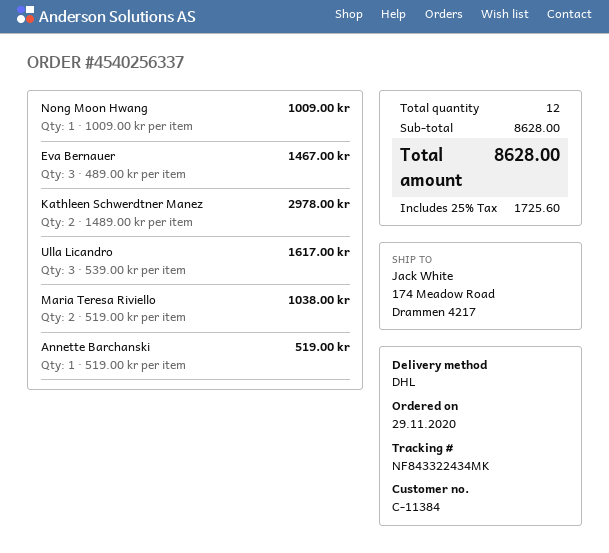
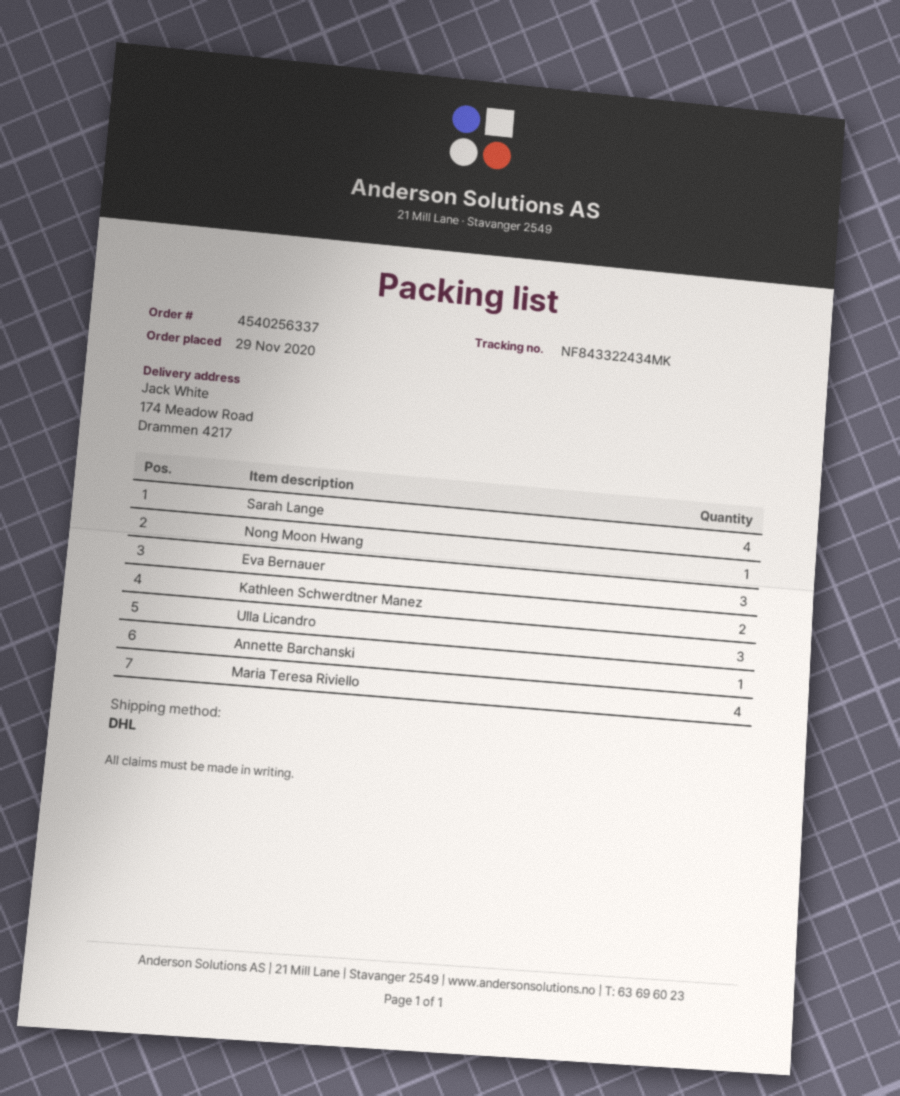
Maria Teresa Riviello: 2 -> 4
Sarah Lange: none -> 4

